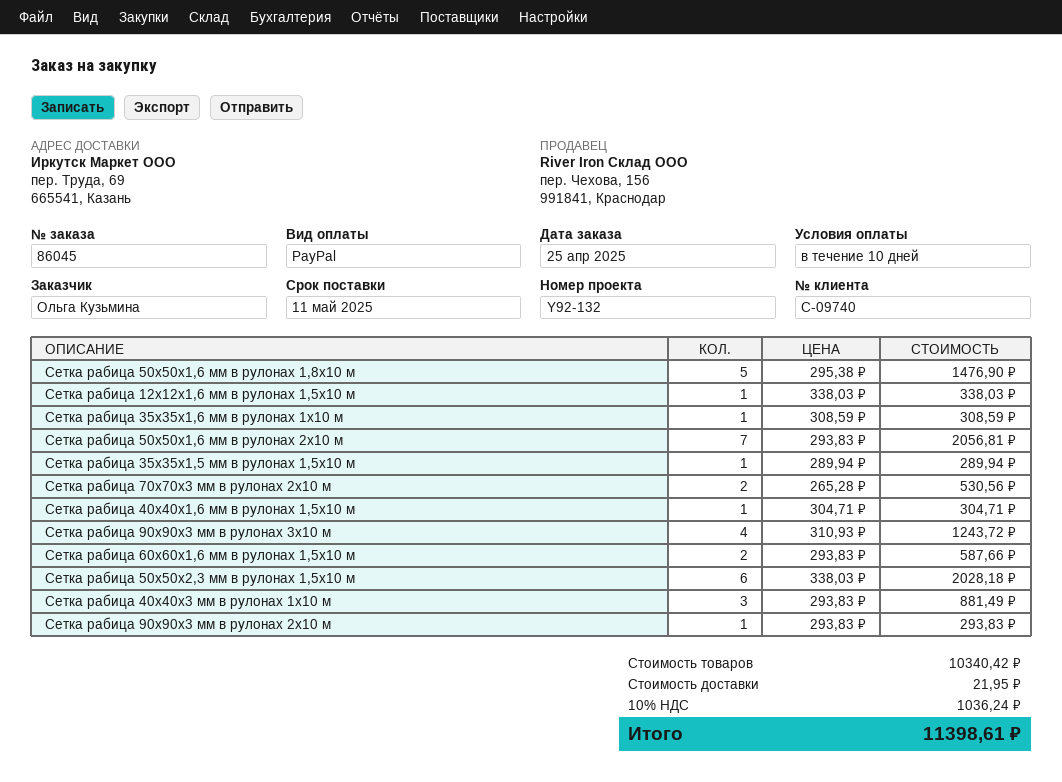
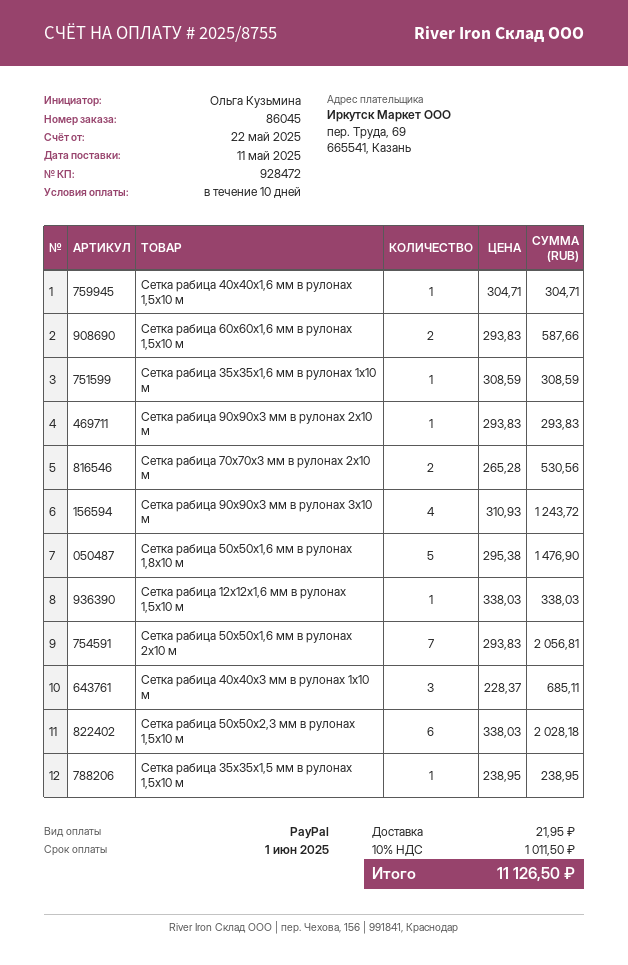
Сетка рабица 35х35х1,5 мм в рулонах 1,5х10 м: 1 x 289.94 = 289.94 -> 1 x 238.95 = 238.95
Сетка рабица 40х40х3 мм в рулонах 1х10 м: 3 x 293.83 = 881.49 -> 3 x 228.37 = 685.11
tax: 10% = 1036.24 -> 10% = 1011.50
total: 11398.61 -> 11126.50

